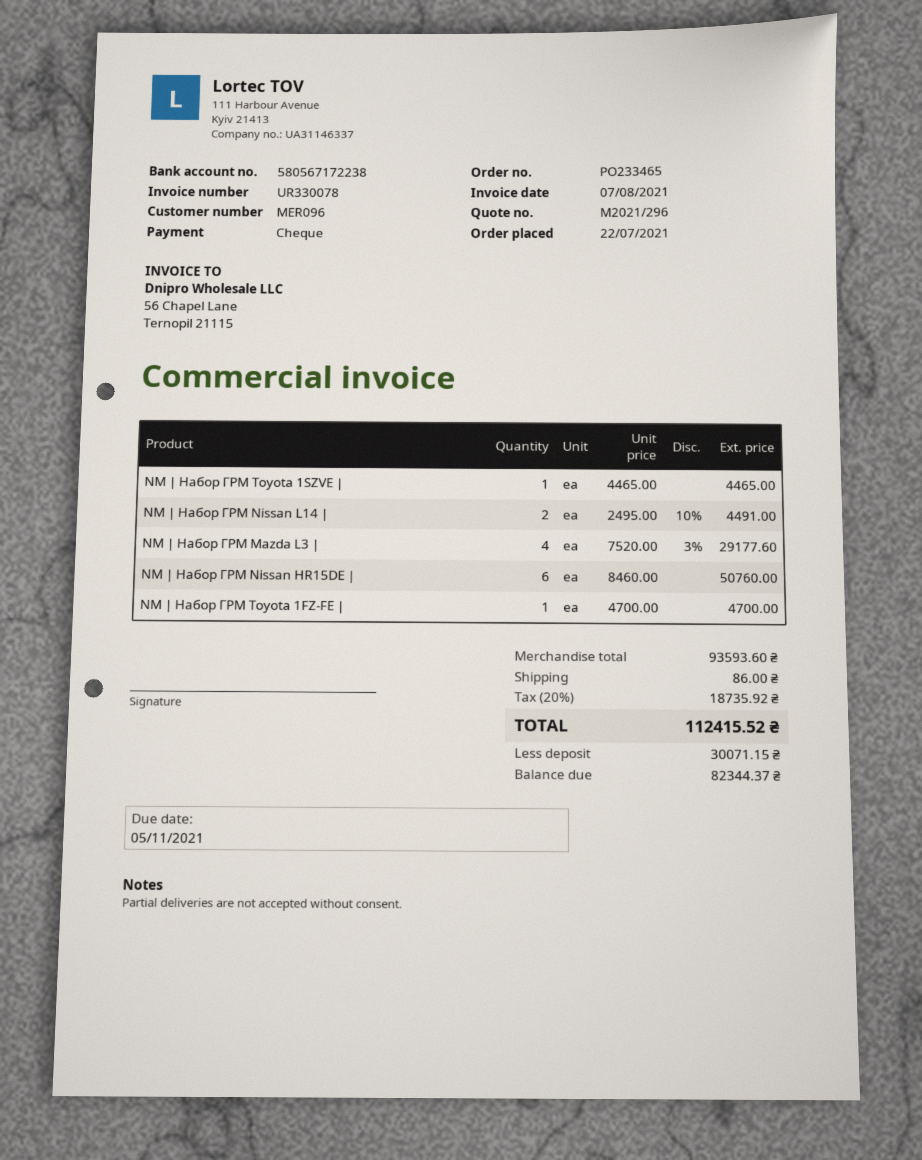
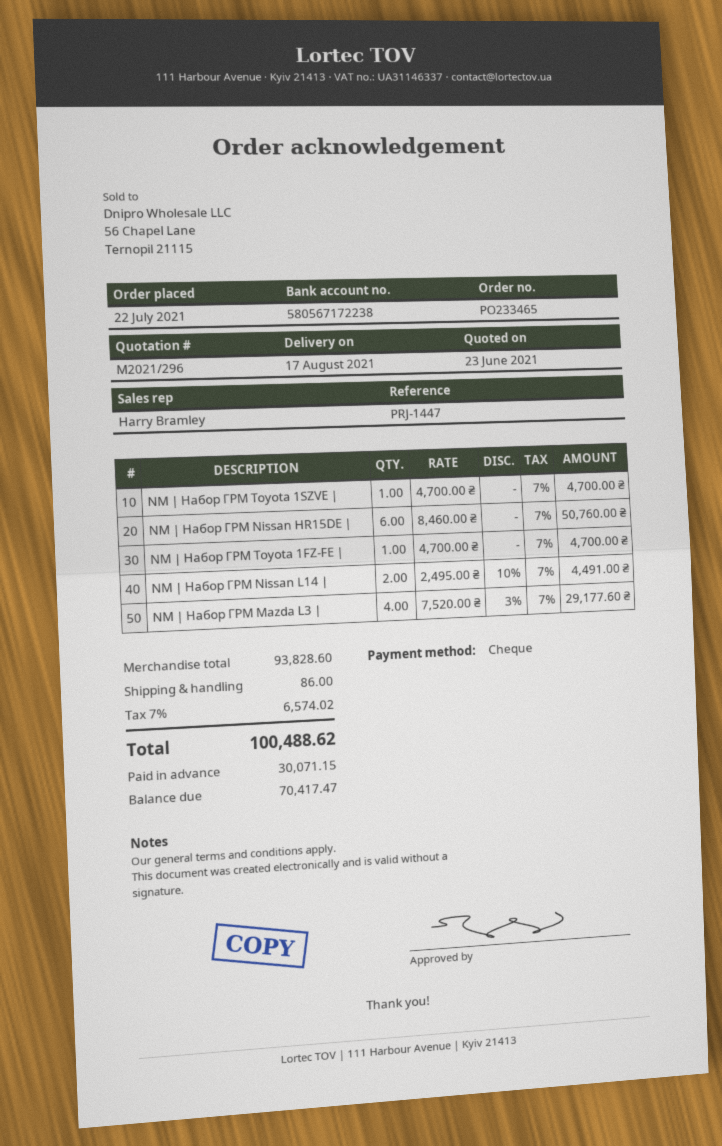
NM | Набор ГРМ Toyota 1SZVE |: 1 x 4465.00 = 4465.00 -> 1 x 4700.00 = 4700.00
subtotal: 93593.60 -> 93828.60
tax: 20% = 18735.92 -> 7% = 6574.02
total: 112415.52 -> 100488.62
balance: 82344.37 -> 70417.47

